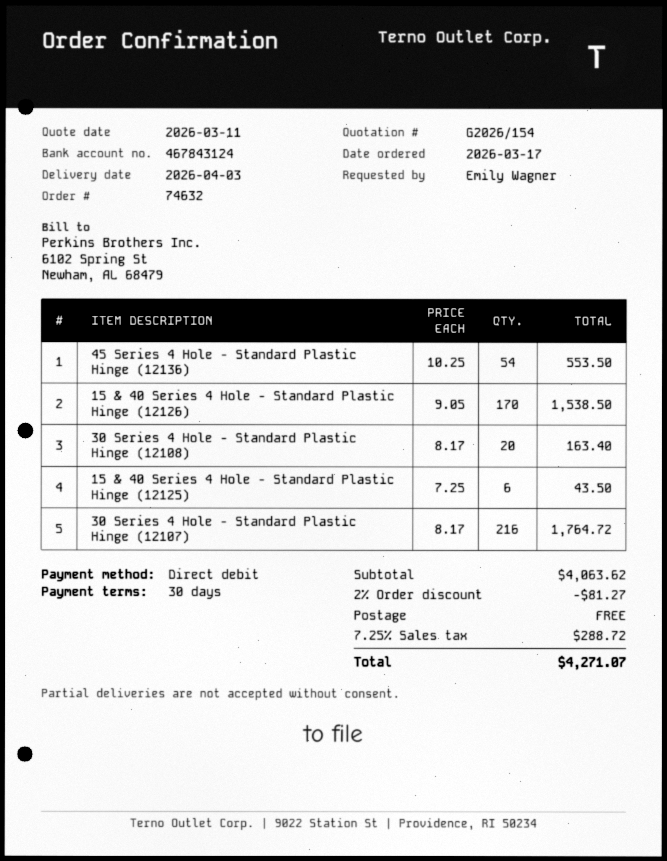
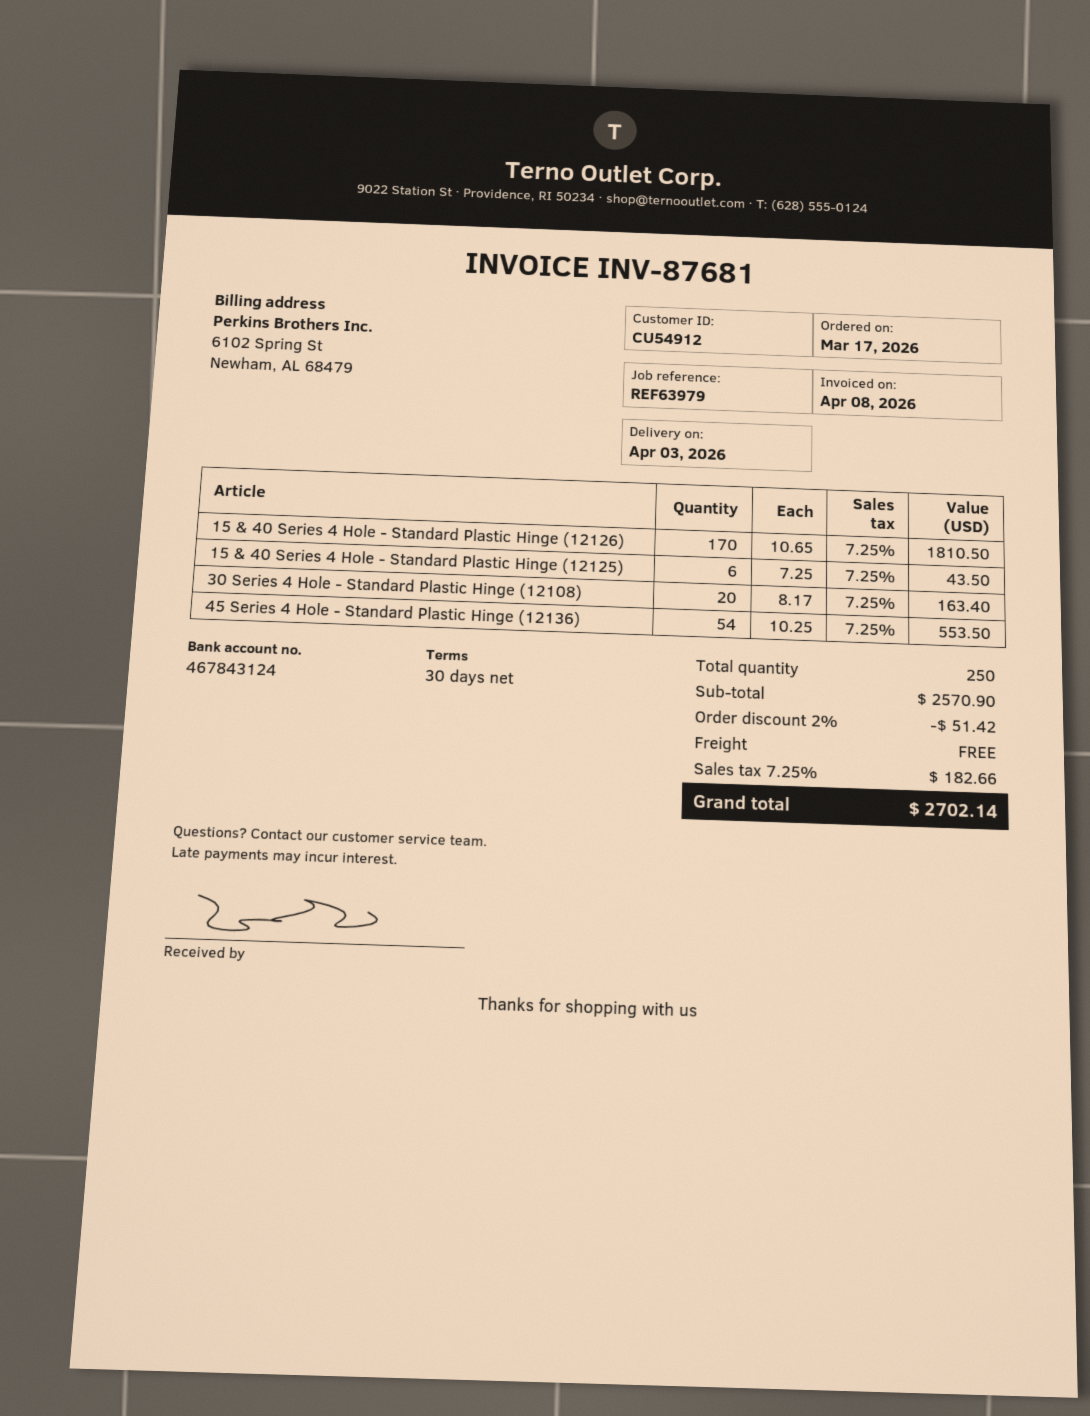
15 & 40 Series 4 Hole - Standard Plastic Hinge (12126): 170 x 9.05 = 1538.50 -> 170 x 10.65 = 1810.50
30 Series 4 Hole - Standard Plastic Hinge (12107): 216 x 8.17 = 1764.72 -> none
subtotal: 4063.62 -> 2570.90
discount: 2% = 81.27 -> 2% = 51.42
tax: 7.25% = 288.72 -> 7.25% = 182.66
total: 4271.07 -> 2702.14

